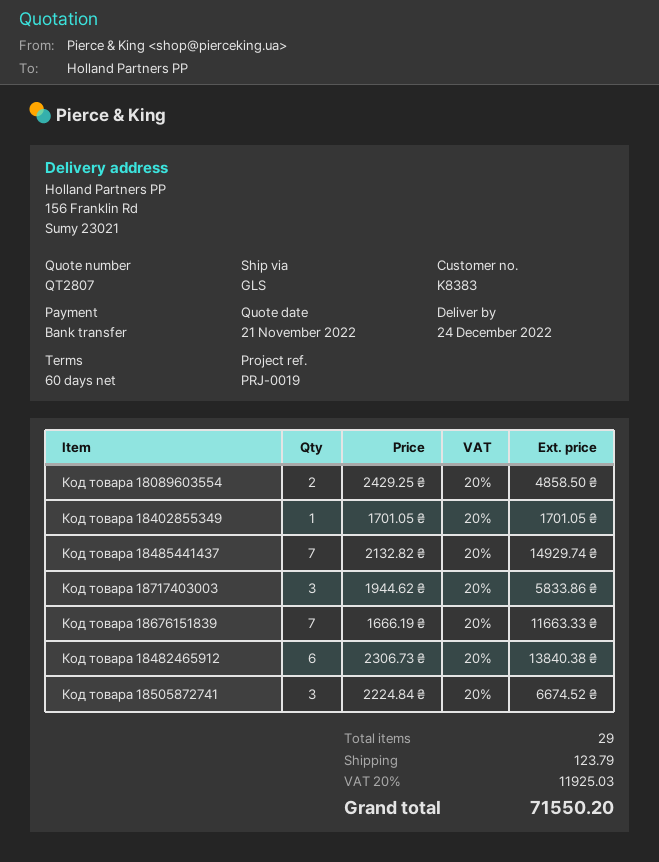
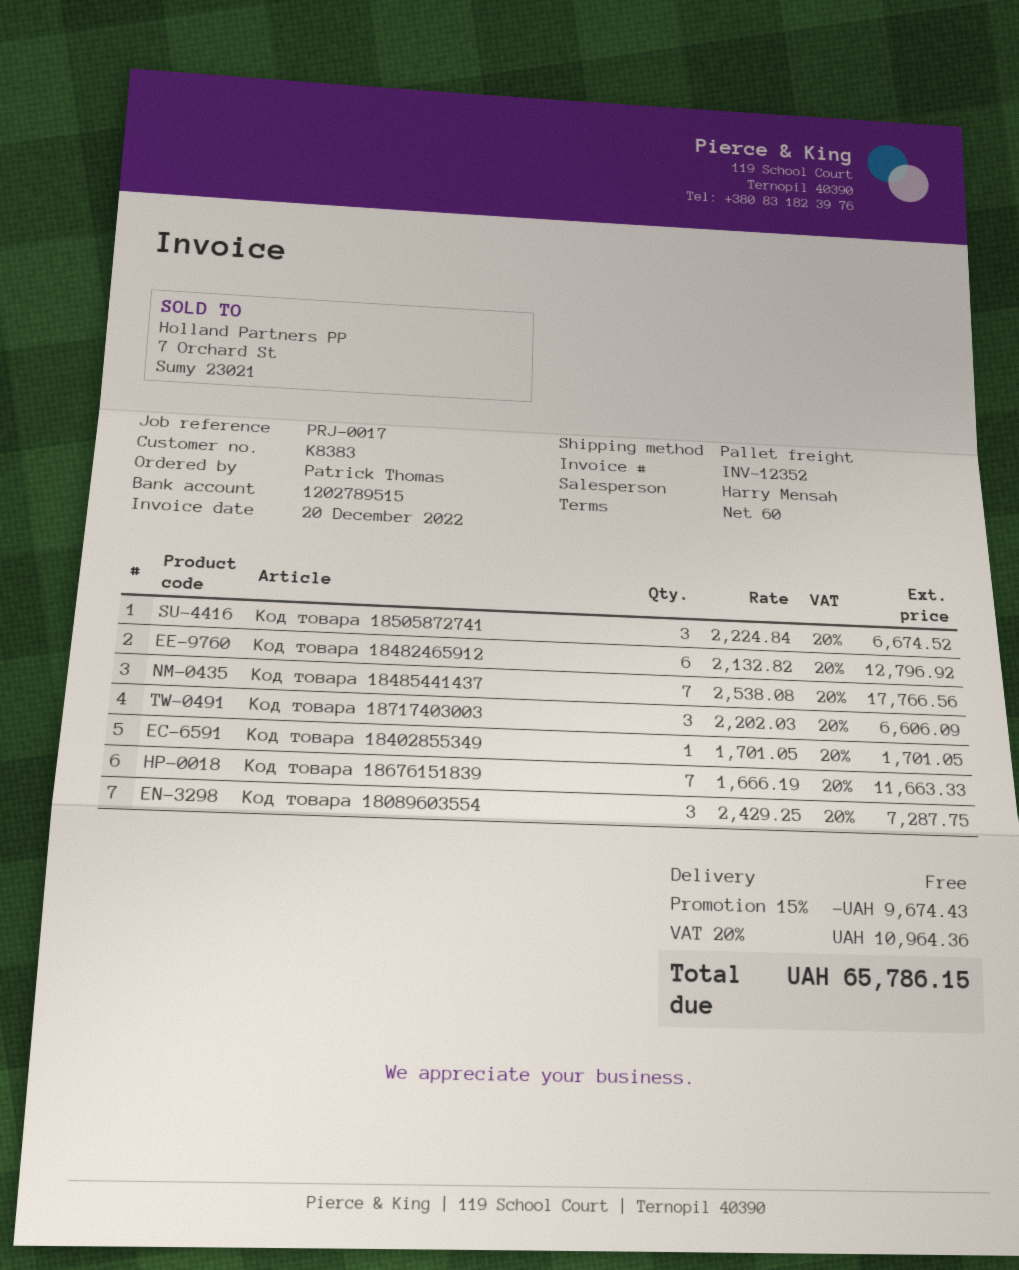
reference: PRJ-0019 -> PRJ-0017
shipping method: GLS -> pallet freight
Код товара 18089603554: 2 x 2429.25 = 4858.50 -> 3 x 2429.25 = 7287.75
Код товара 18485441437: 7 x 2132.82 = 14929.74 -> 7 x 2538.08 = 17766.56
Код товара 18717403003: 3 x 1944.62 = 5833.86 -> 3 x 2202.03 = 6606.09
Код товара 18482465912: 6 x 2306.73 = 13840.38 -> 6 x 2132.82 = 12796.92
discount: none -> 15% = 9674.43
shipping: 123.79 -> 0.00
tax: 20% = 11925.03 -> 20% = 10964.36
total: 71550.20 -> 65786.15

